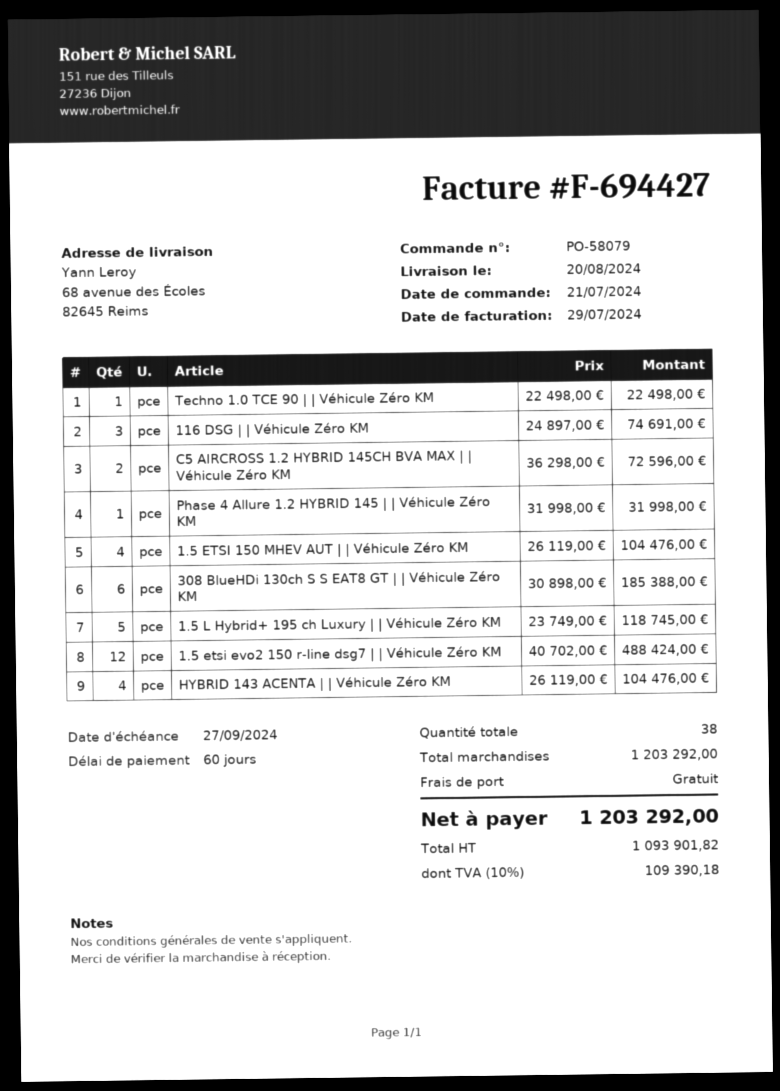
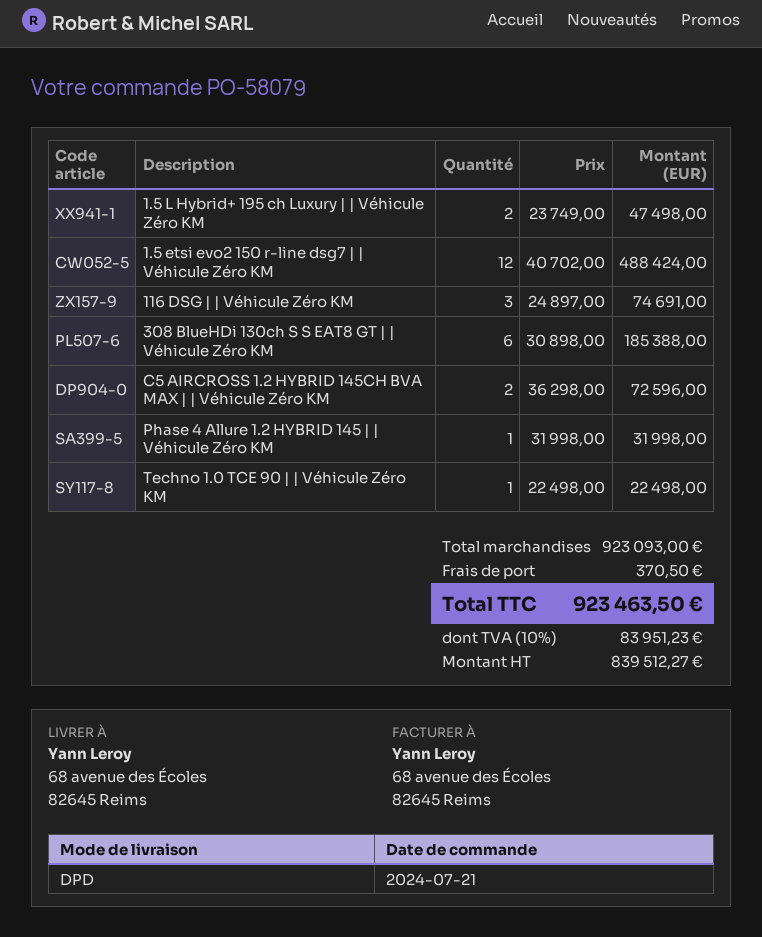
1.5 ETSI 150 MHEV AUT | | Véhicule Zéro KM: 4 x 26119.00 = 104476.00 -> none
1.5 L Hybrid+ 195 ch Luxury | | Véhicule Zéro KM: 5 x 23749.00 = 118745.00 -> 2 x 23749.00 = 47498.00
HYBRID 143 ACENTA | | Véhicule Zéro KM: 4 x 26119.00 = 104476.00 -> none
subtotal: 1203292.00 -> 923093.00
shipping: 0.00 -> 370.50
net: 1093901.82 -> 839512.27
tax: 10% = 109390.18 -> 10% = 83951.23
total: 1203292.00 -> 923463.50

